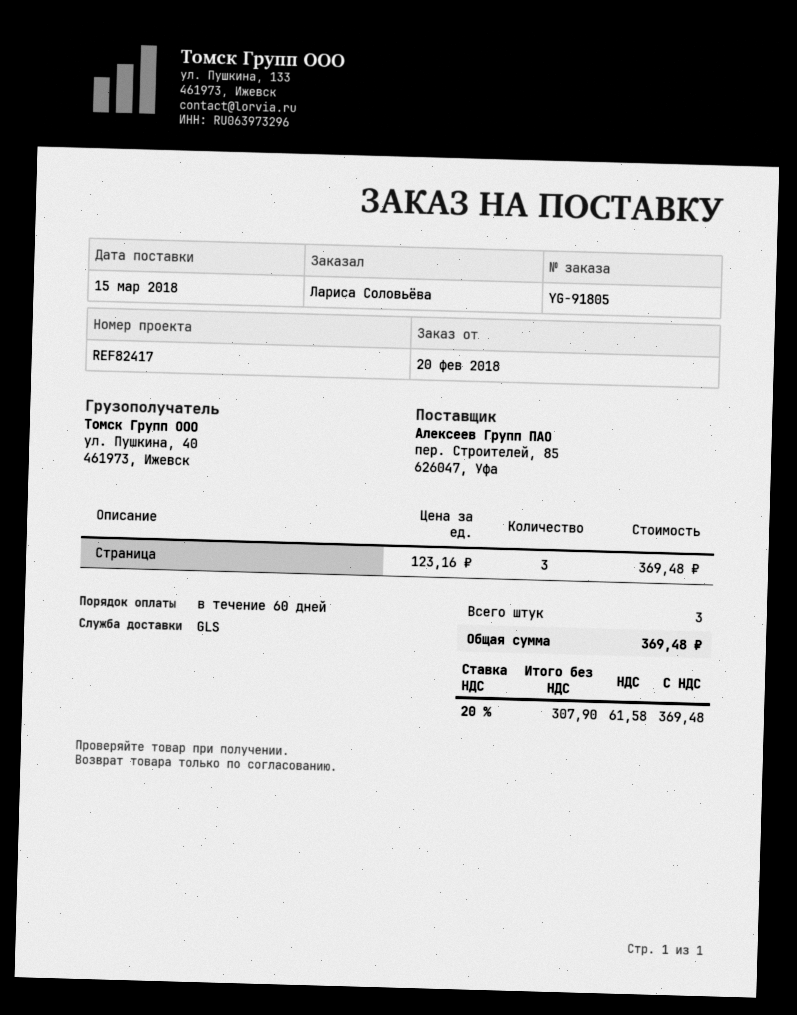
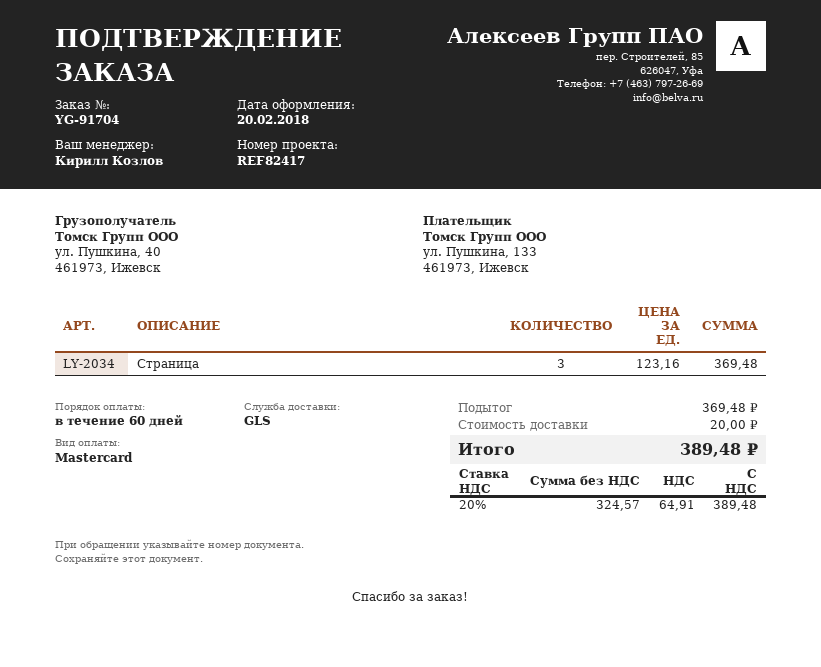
order number: YG-91805 -> YG-91704
shipping: none -> 20.00
net: 307.90 -> 324.57
tax: 20% = 61.58 -> 20% = 64.91
total: 369.48 -> 389.48

